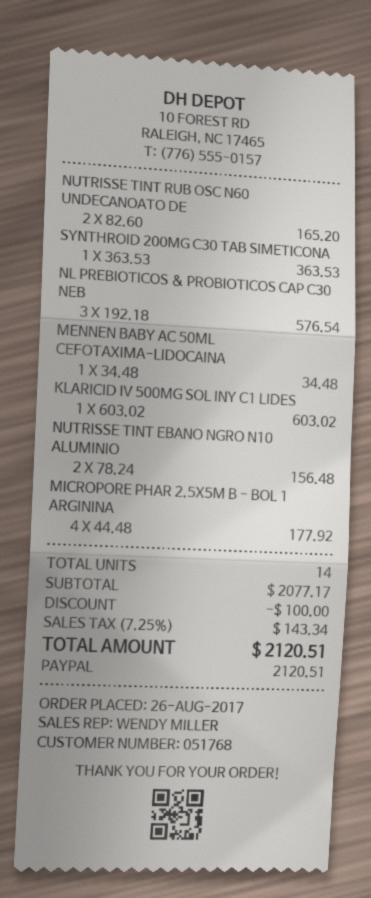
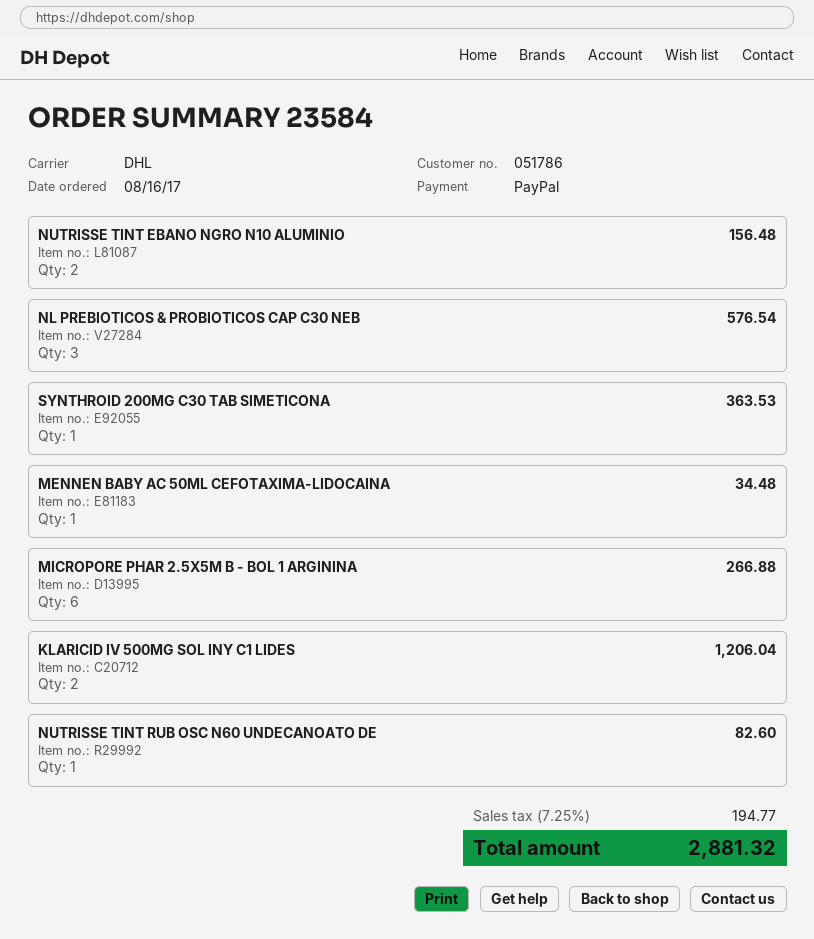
order date: 2017-08-26 -> 2017-08-16
customer number: 051768 -> 051786
NUTRISSE TINT RUB OSC N60 UNDECANOATO DE: 2 for 165.20 -> 1 for 82.60
KLARICID IV 500MG SOL INY C1 LIDES: 1 for 603.02 -> 2 for 1206.04
MICROPORE PHAR 2.5X5M B - BOL 1 ARGININA: 4 for 177.92 -> 6 for 266.88
discount: 100.00 -> none
tax: 7.25% = 143.34 -> 7.25% = 194.77
total: 2120.51 -> 2881.32

